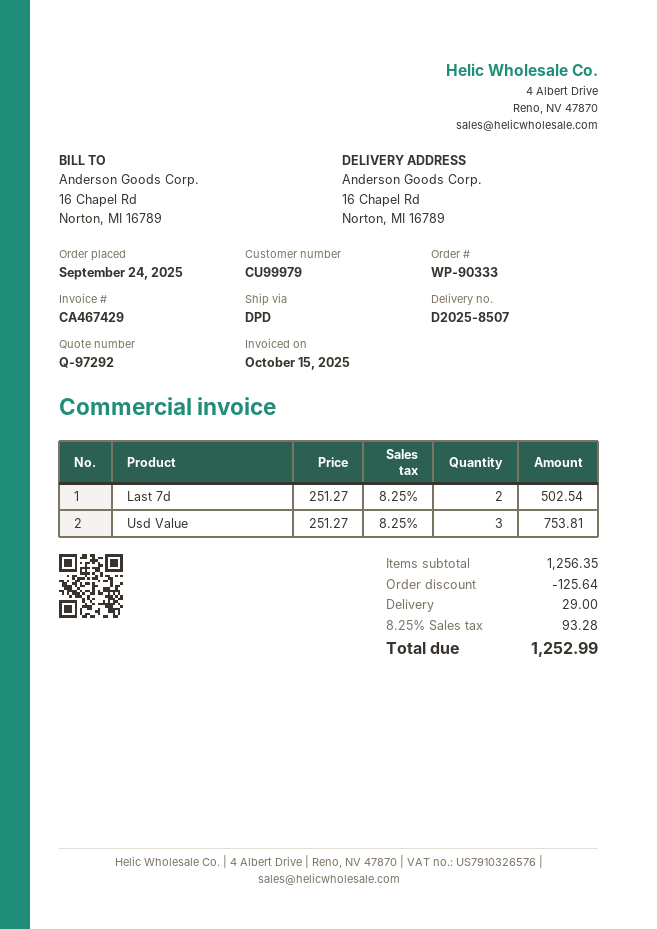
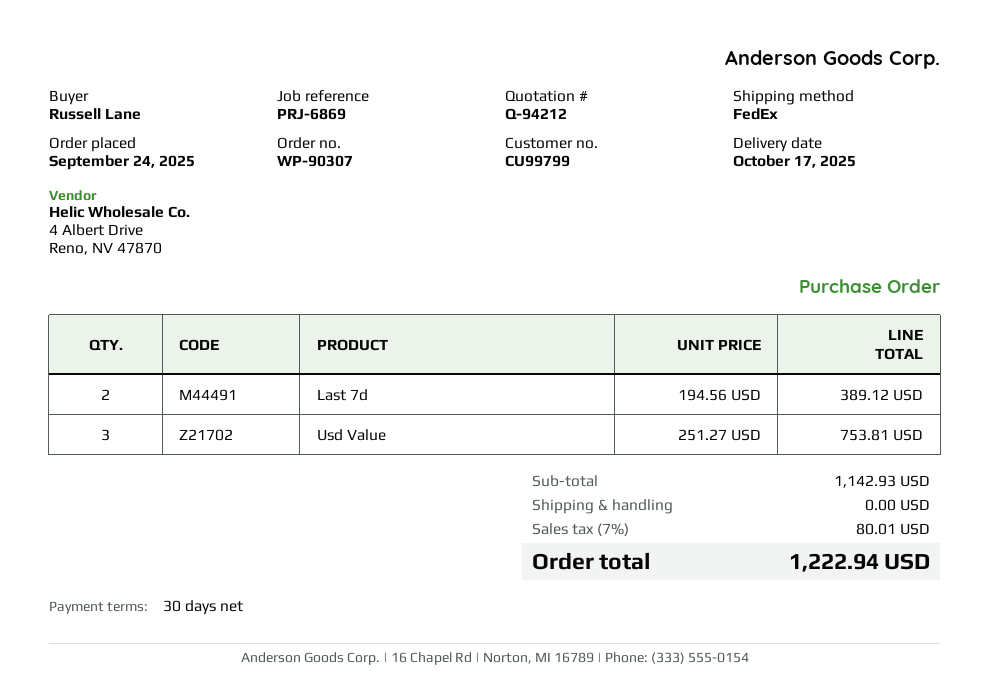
quote number: Q-97292 -> Q-94212
order number: WP-90333 -> WP-90307
customer number: CU99979 -> CU99799
shipping method: DPD -> FedEx
Last 7d: 2 x 251.27 = 502.54 -> 2 x 194.56 = 389.12
subtotal: 1256.35 -> 1142.93
discount: 125.64 -> none
shipping: 29.00 -> 0.00
tax: 8.25% = 93.28 -> 7% = 80.01
total: 1252.99 -> 1222.94

